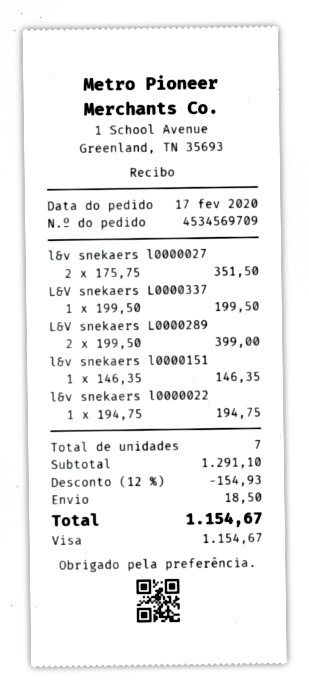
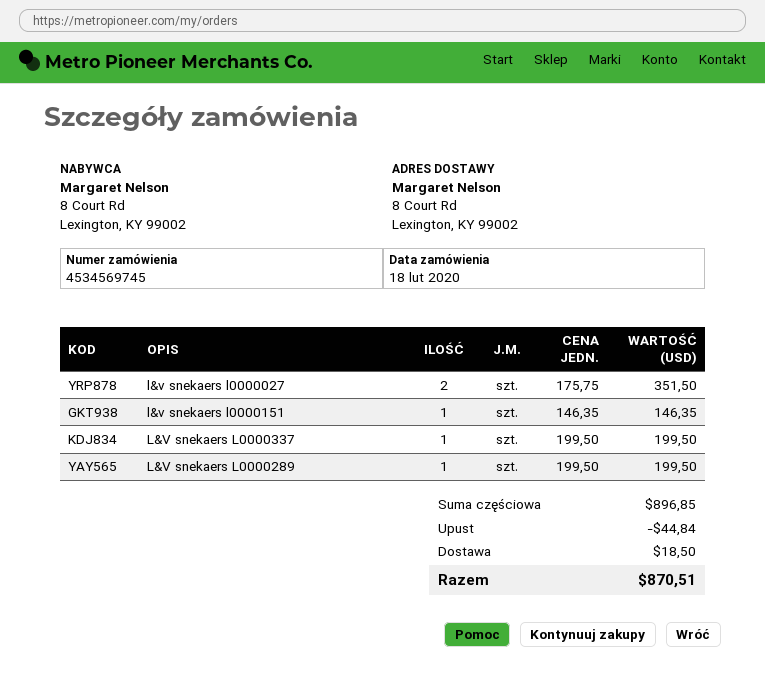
order number: 4534569709 -> 4534569745
order date: 2020-02-17 -> 2020-02-18
L&V snekaers L0000289: 2 x 199.50 = 399.00 -> 1 x 199.50 = 199.50
l&v snekaers l0000022: 1 x 194.75 = 194.75 -> none
subtotal: 1291.10 -> 896.85
discount: 154.93 -> 44.84
total: 1154.67 -> 870.51

